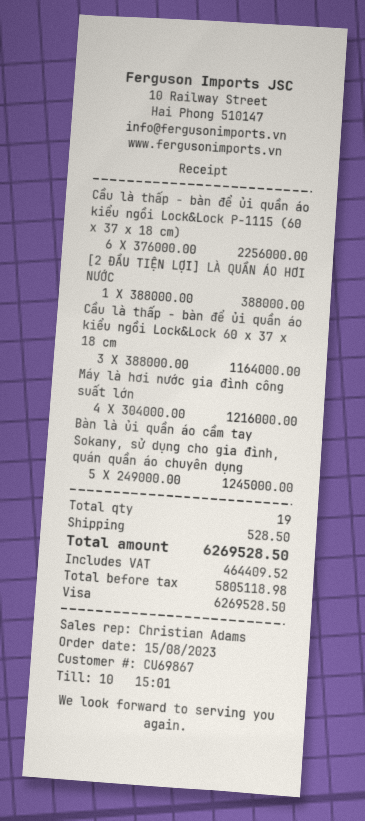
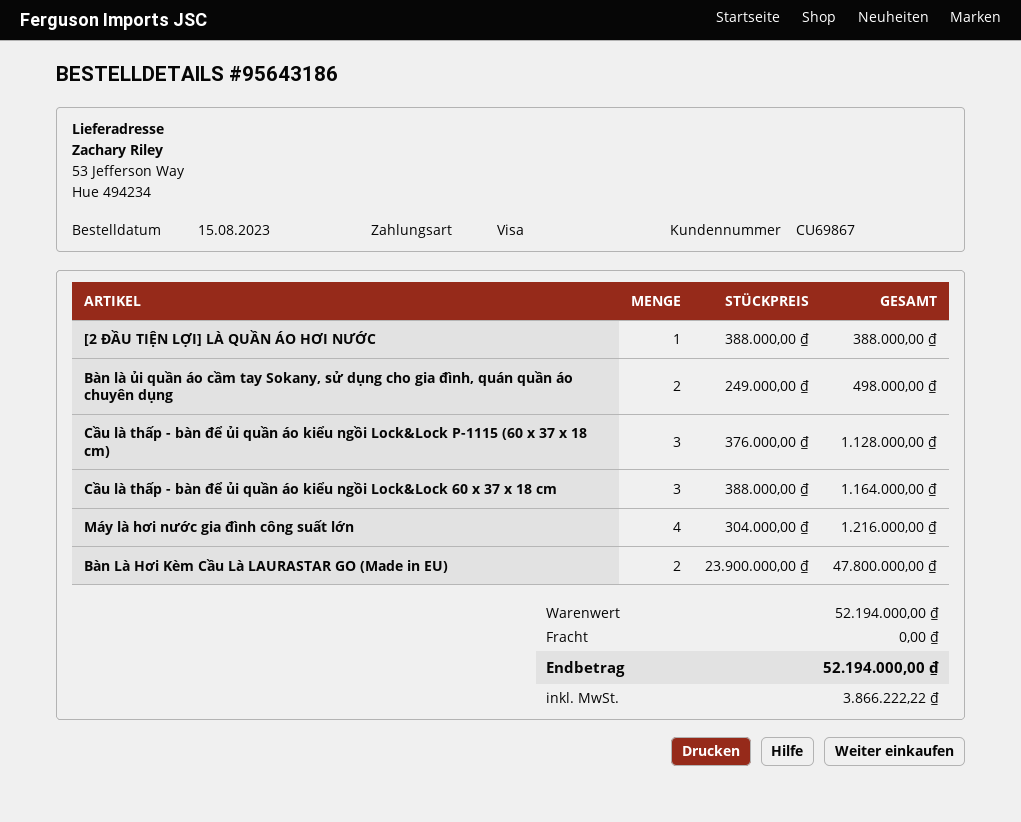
Cầu là thấp - bàn để ủi quần áo kiểu ngồi Lock&Lock P-1115 (60 x 37 x 18 cm): 6 x 376000.00 = 2256000.00 -> 3 x 376000.00 = 1128000.00
Bàn là ủi quần áo cầm tay Sokany, sử dụng cho gia đình, quán quần áo chuyên dụng: 5 x 249000.00 = 1245000.00 -> 2 x 249000.00 = 498000.00
Bàn Là Hơi Kèm Cầu Là LAURASTAR GO (Made in EU): none -> 2 x 23900000.00 = 47800000.00
shipping: 528.50 -> 0.00
tax: 464409.52 -> 3866222.22
total: 6269528.50 -> 52194000.00

